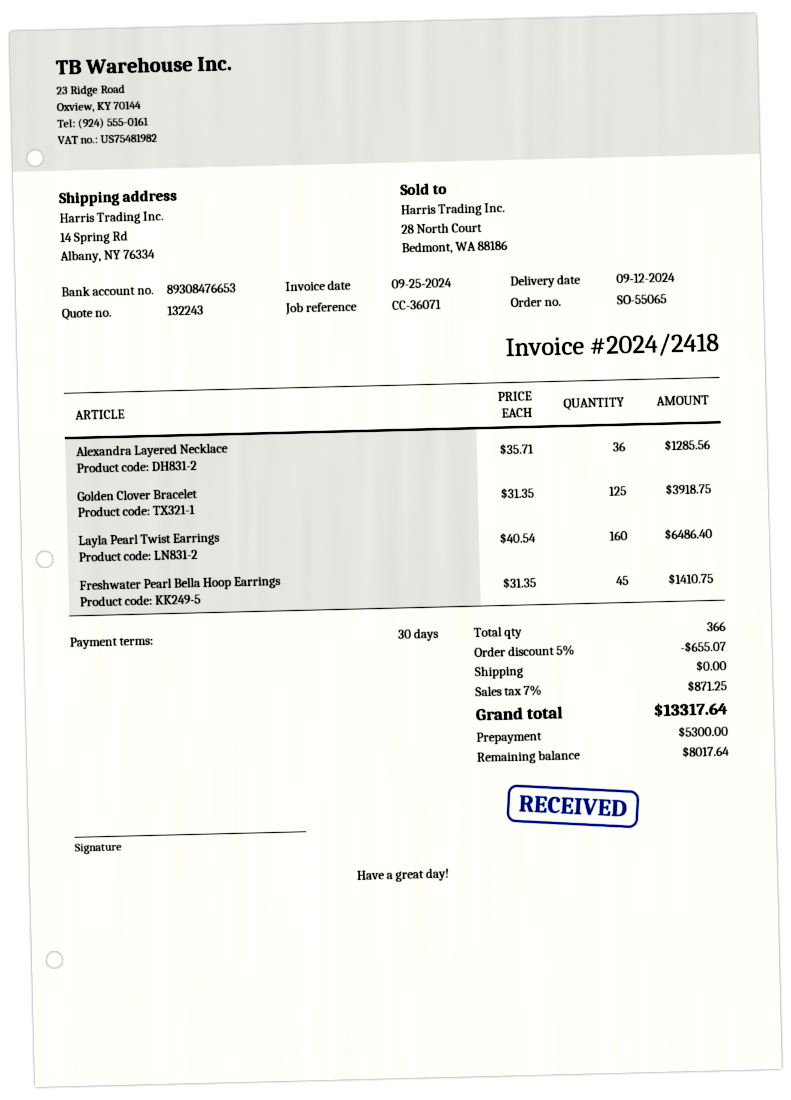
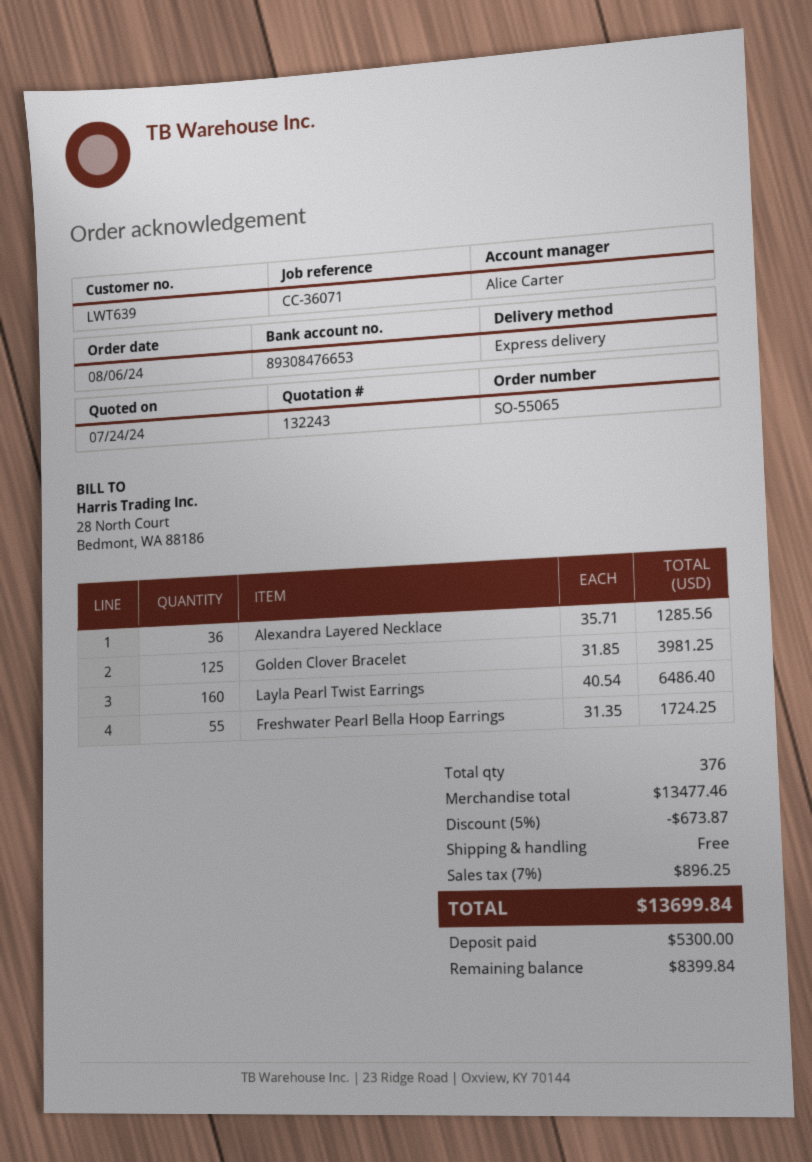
Golden Clover Bracelet: 125 x 31.35 = 3918.75 -> 125 x 31.85 = 3981.25
Freshwater Pearl Bella Hoop Earrings: 45 x 31.35 = 1410.75 -> 55 x 31.35 = 1724.25
total quantity: 366 -> 376
discount: 5% = 655.07 -> 5% = 673.87
tax: 7% = 871.25 -> 7% = 896.25
total: 13317.64 -> 13699.84
balance: 8017.64 -> 8399.84

